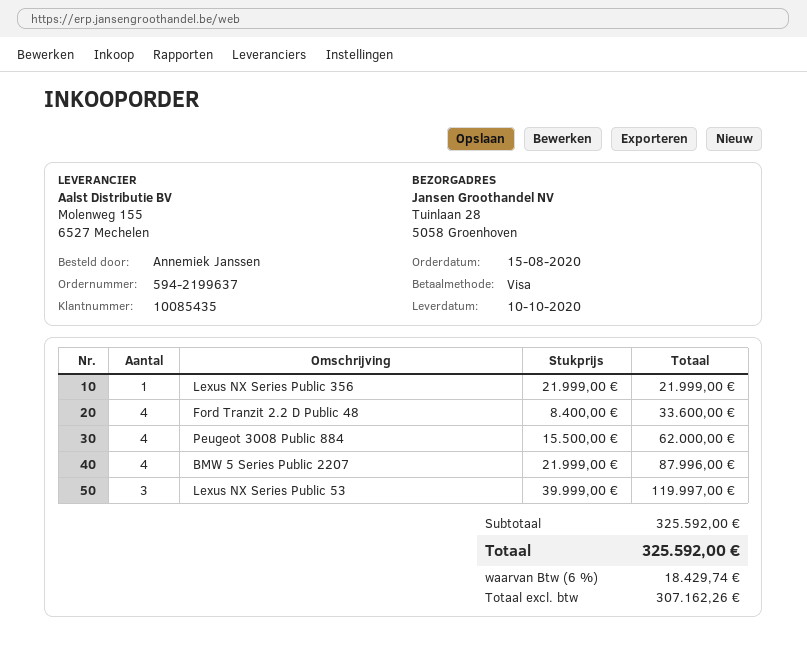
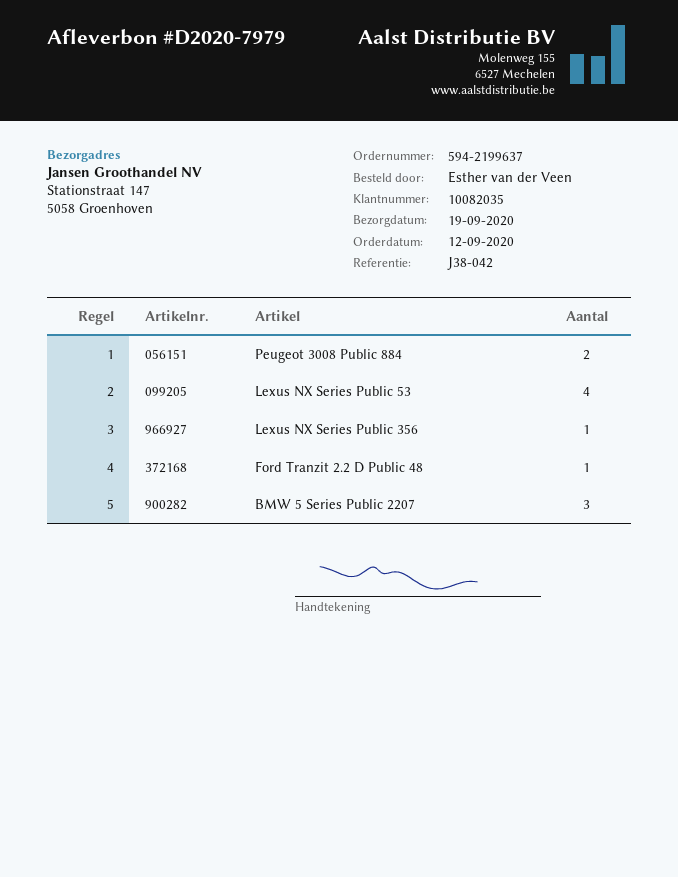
order date: 2020-08-15 -> 2020-09-12
delivery date: 2020-10-10 -> 2020-09-19
customer number: 10085435 -> 10082035
ordered by: Annemiek Janssen -> Esther van der Veen
ship to: Tuinlaan 28, 5058 Groenhoven -> Stationstraat 147, 5058 Groenhoven
Ford Tranzit 2.2 D Public 48: 4 -> 1
Peugeot 3008 Public 884: 4 -> 2
BMW 5 Series Public 2207: 4 -> 3
Lexus NX Series Public 53: 3 -> 4

